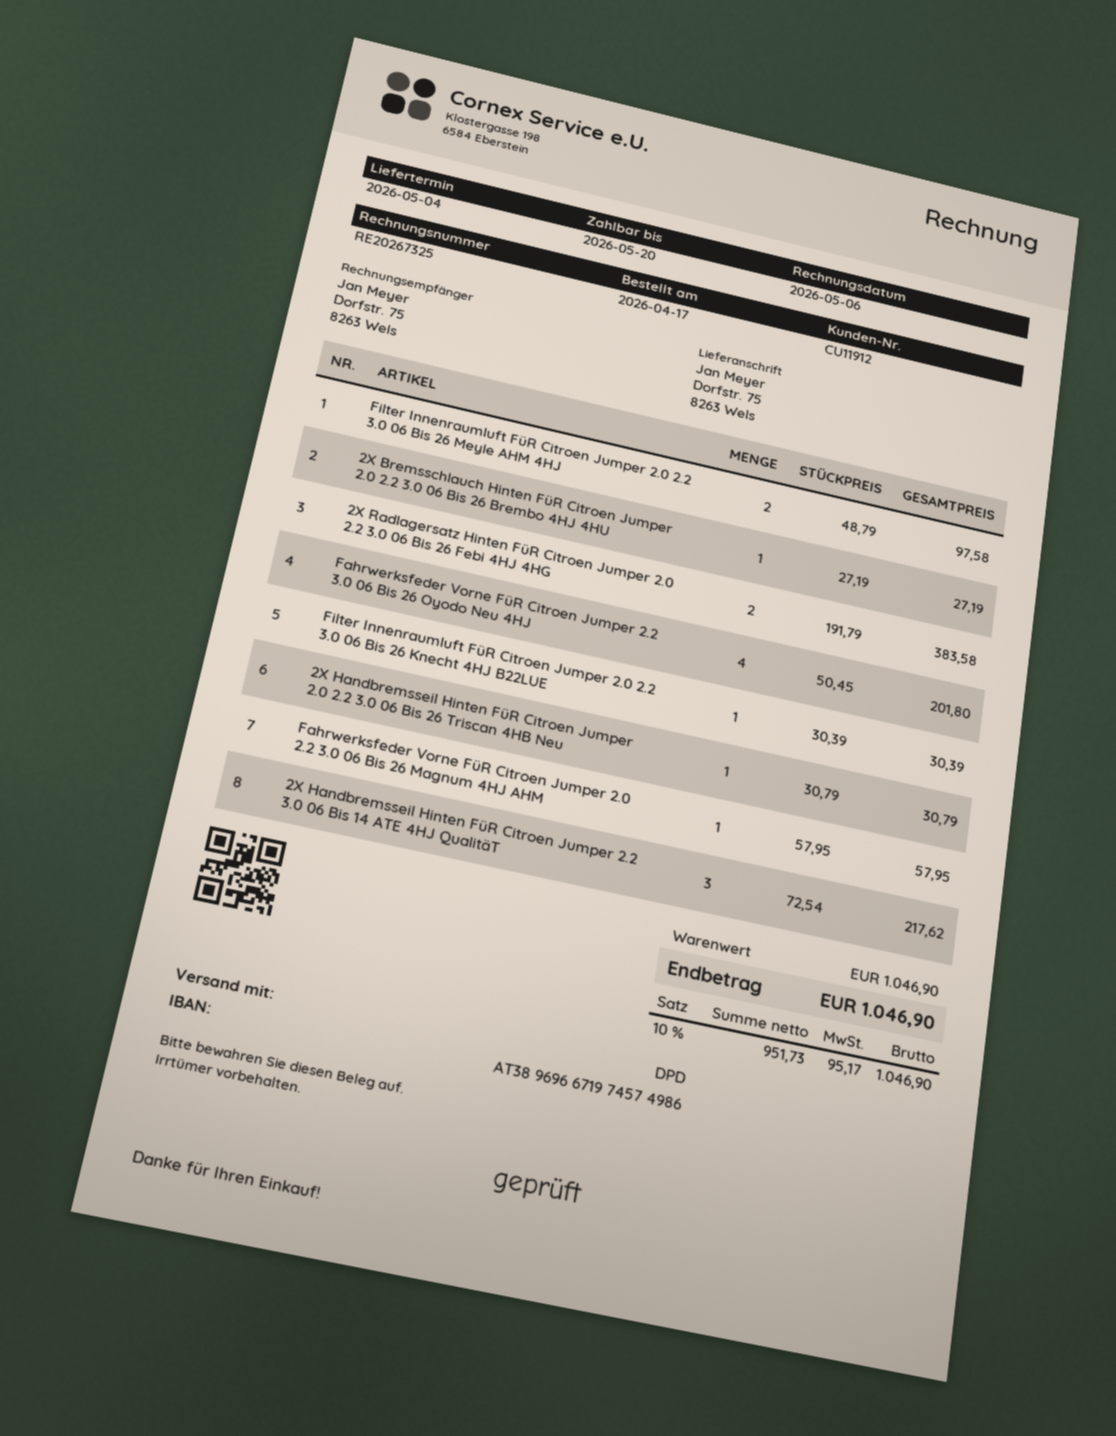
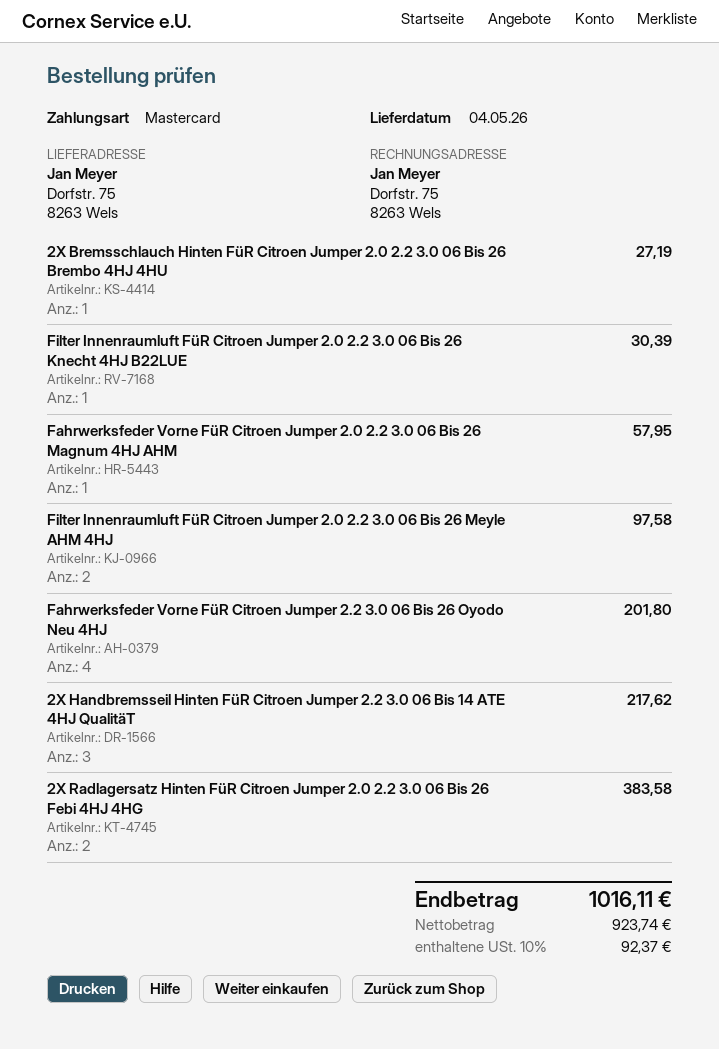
2X Handbremsseil Hinten FüR Citroen Jumper 2.0 2.2 3.0 06 Bis 26 Triscan 4HB Neu: 1 for 30.79 -> none
net: 951.73 -> 923.74
tax: 10% = 95.17 -> 10% = 92.37
total: 1046.90 -> 1016.11

